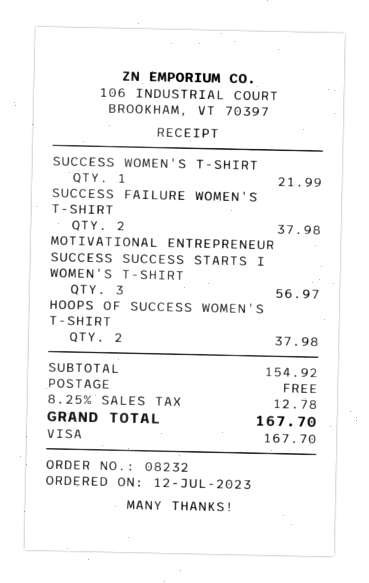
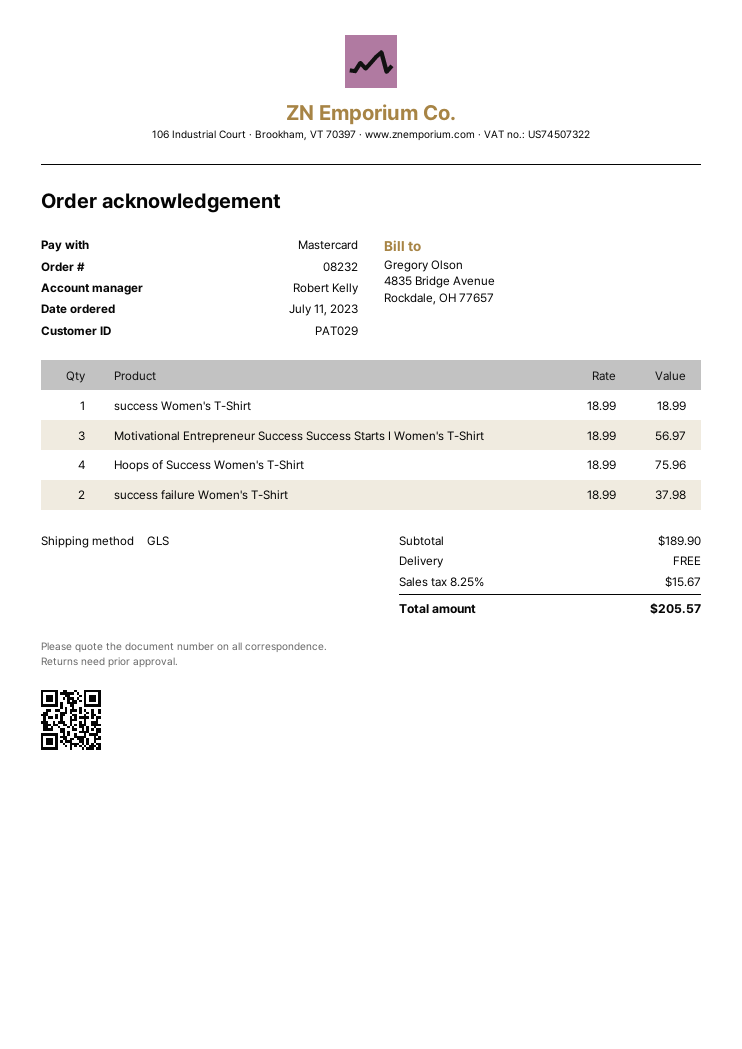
order date: 2023-07-12 -> 2023-07-11
payment method: Visa -> Mastercard
SUCCESS WOMEN'S T-SHIRT: 1 for 21.99 -> 1 for 18.99
HOOPS OF SUCCESS WOMEN'S T-SHIRT: 2 for 37.98 -> 4 for 75.96
subtotal: 154.92 -> 189.90
tax: 8.25% = 12.78 -> 8.25% = 15.67
total: 167.70 -> 205.57

